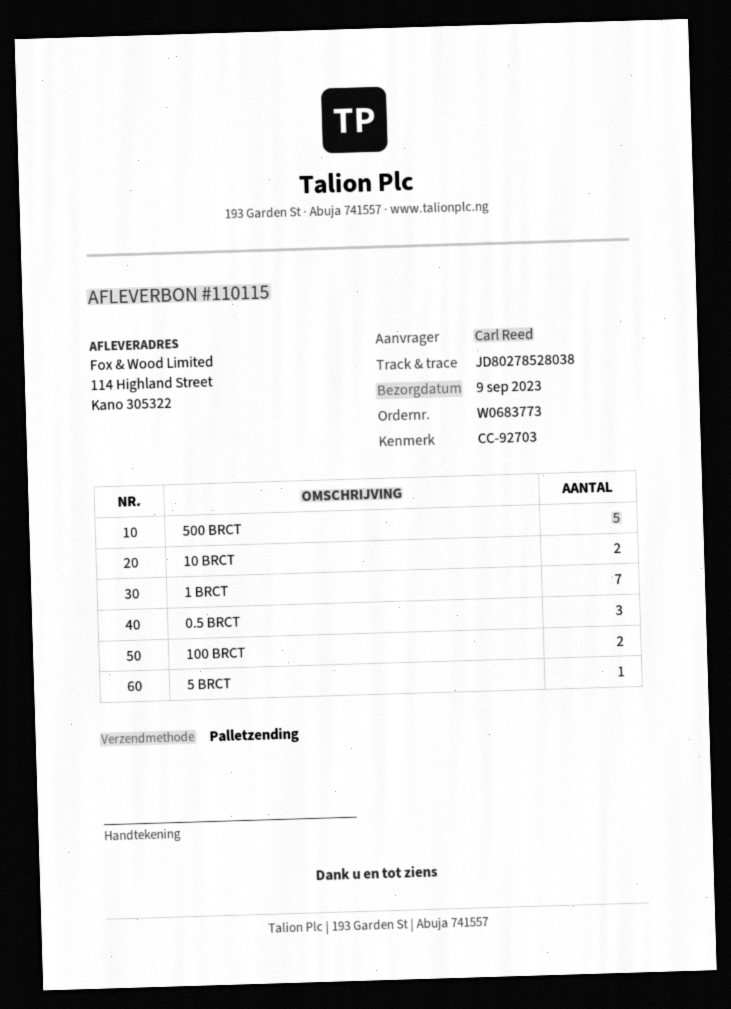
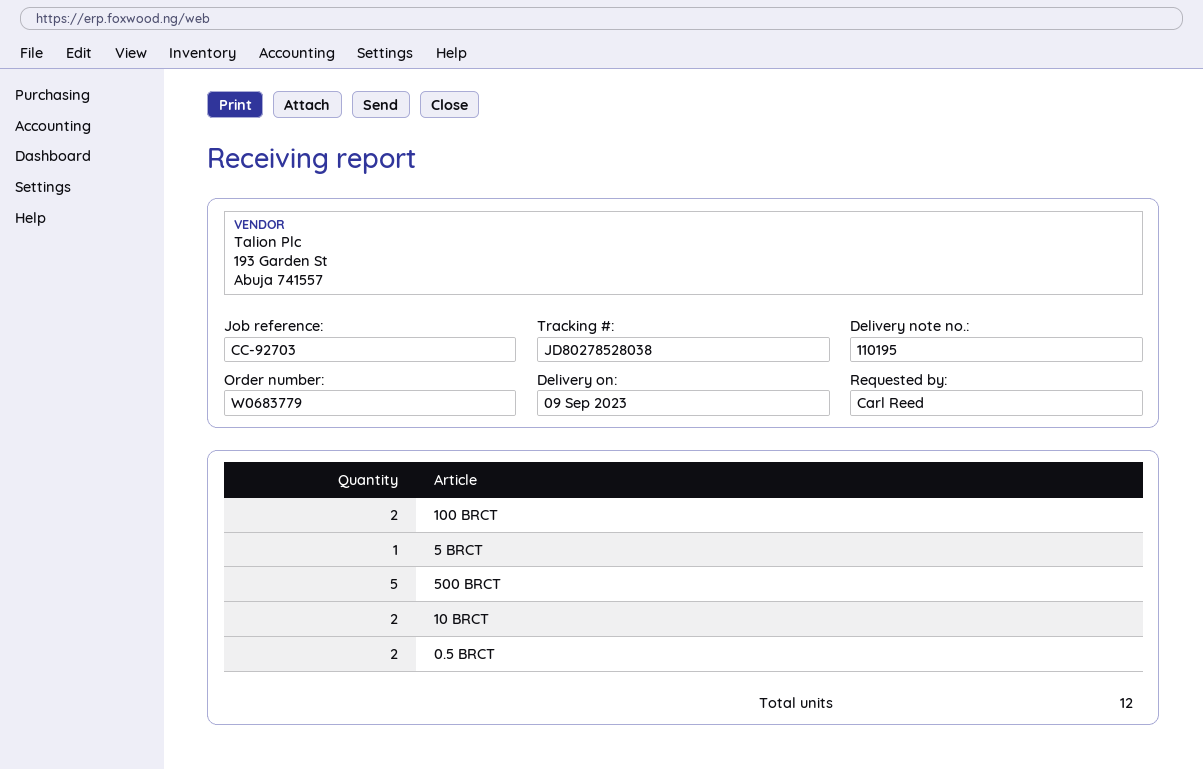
order number: W0683773 -> W0683779
delivery note number: 110115 -> 110195
1 BRCT: 7 -> none
0.5 BRCT: 3 -> 2

